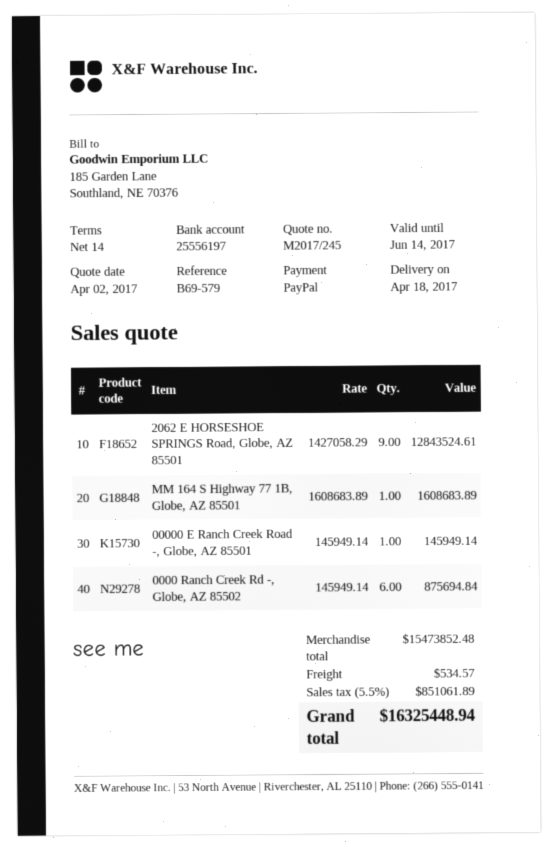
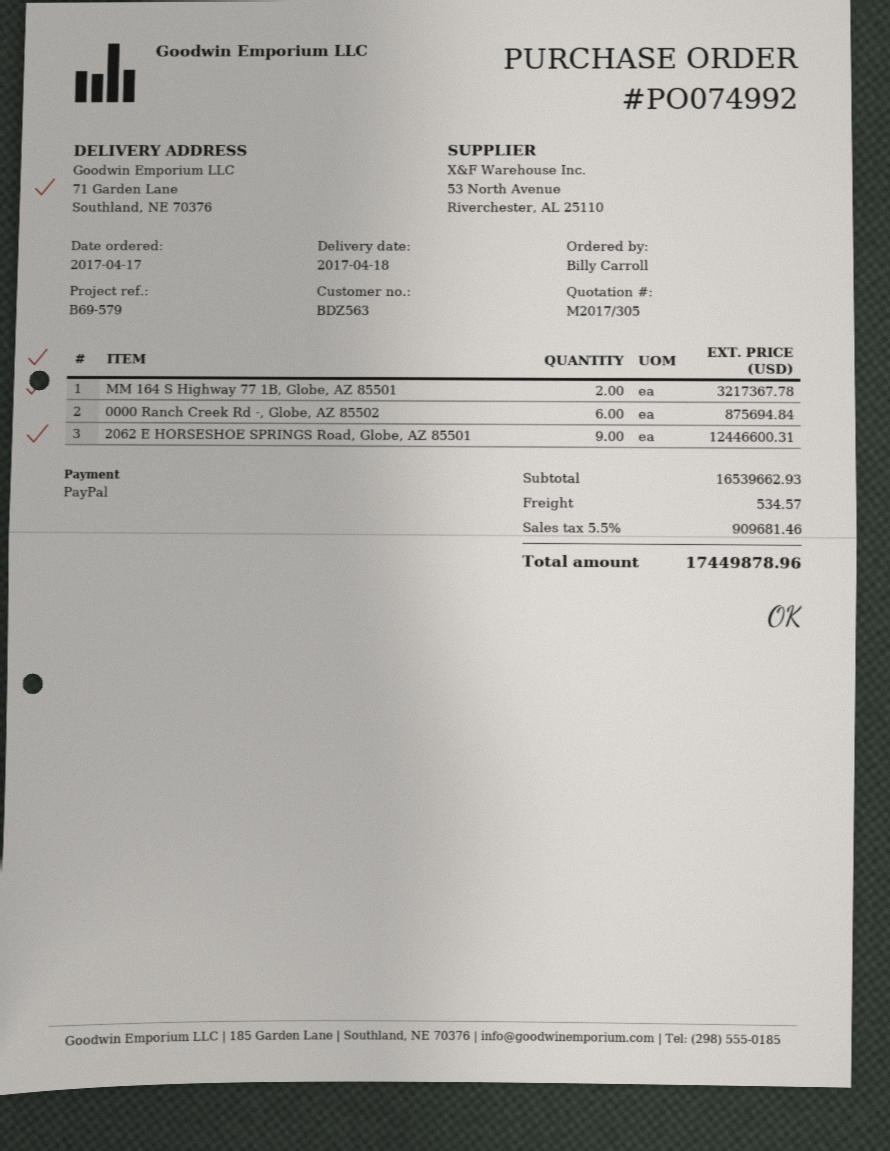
quote number: M2017/245 -> M2017/305
2062 E HORSESHOE SPRINGS Road, Globe, AZ 85501: 9 for 12843524.61 -> 9 for 12446600.31
MM 164 S Highway 77 1B, Globe, AZ 85501: 1 for 1608683.89 -> 2 for 3217367.78
00000 E Ranch Creek Road -, Globe, AZ 85501: 1 for 145949.14 -> none
subtotal: 15473852.48 -> 16539662.93
tax: 5.5% = 851061.89 -> 5.5% = 909681.46
total: 16325448.94 -> 17449878.96

